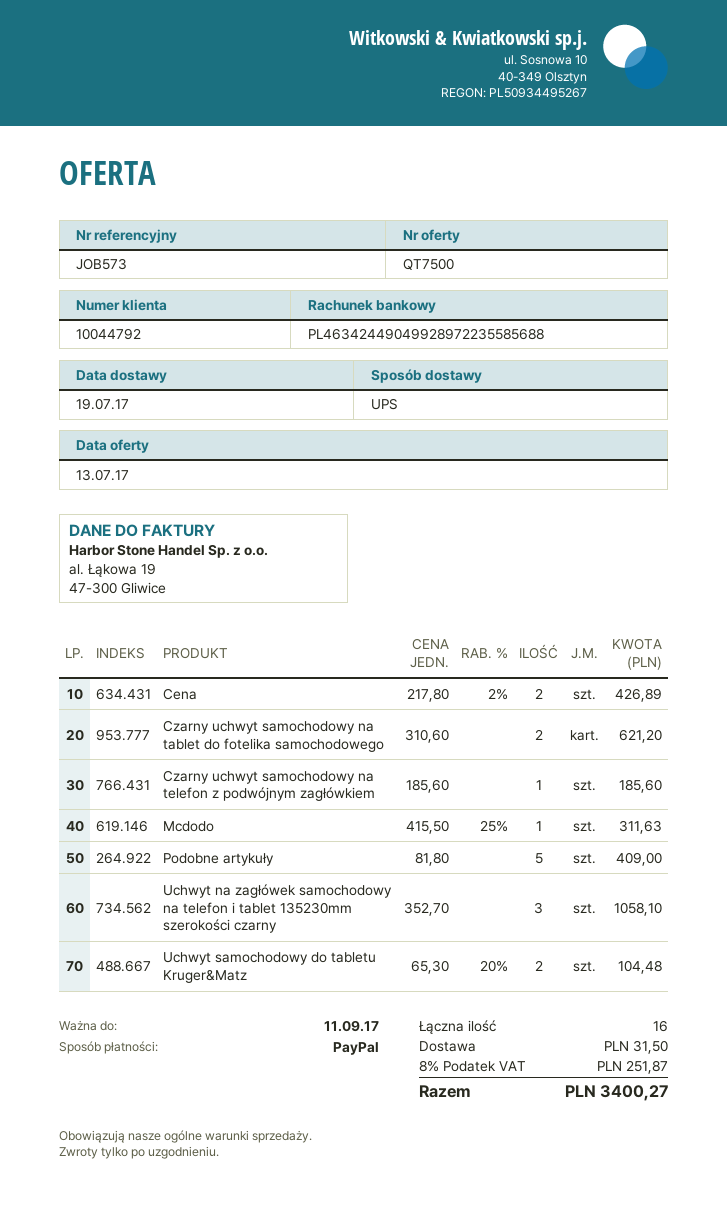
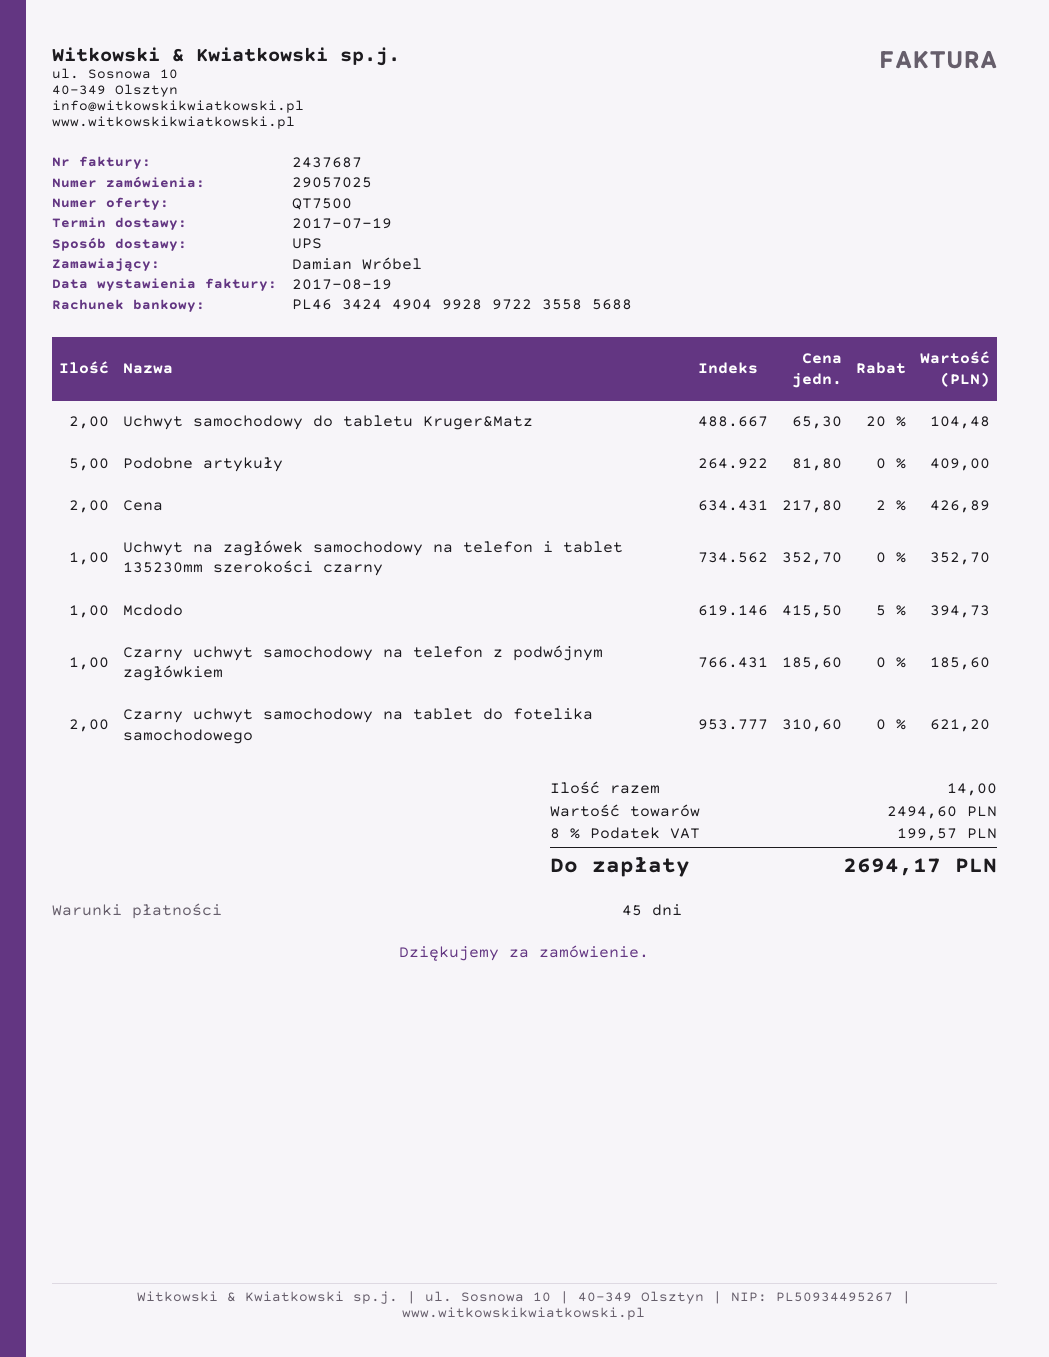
Mcdodo: 1 x 415.50 - 25% = 311.63 -> 1 x 415.50 - 5% = 394.73
Uchwyt na zagłówek samochodowy na telefon i tablet 135230mm szerokości czarny: 3 x 352.70 = 1058.10 -> 1 x 352.70 = 352.70
total quantity: 16 -> 14
shipping: 31.50 -> none
tax: 8% = 251.87 -> 8% = 199.57
total: 3400.27 -> 2694.17

